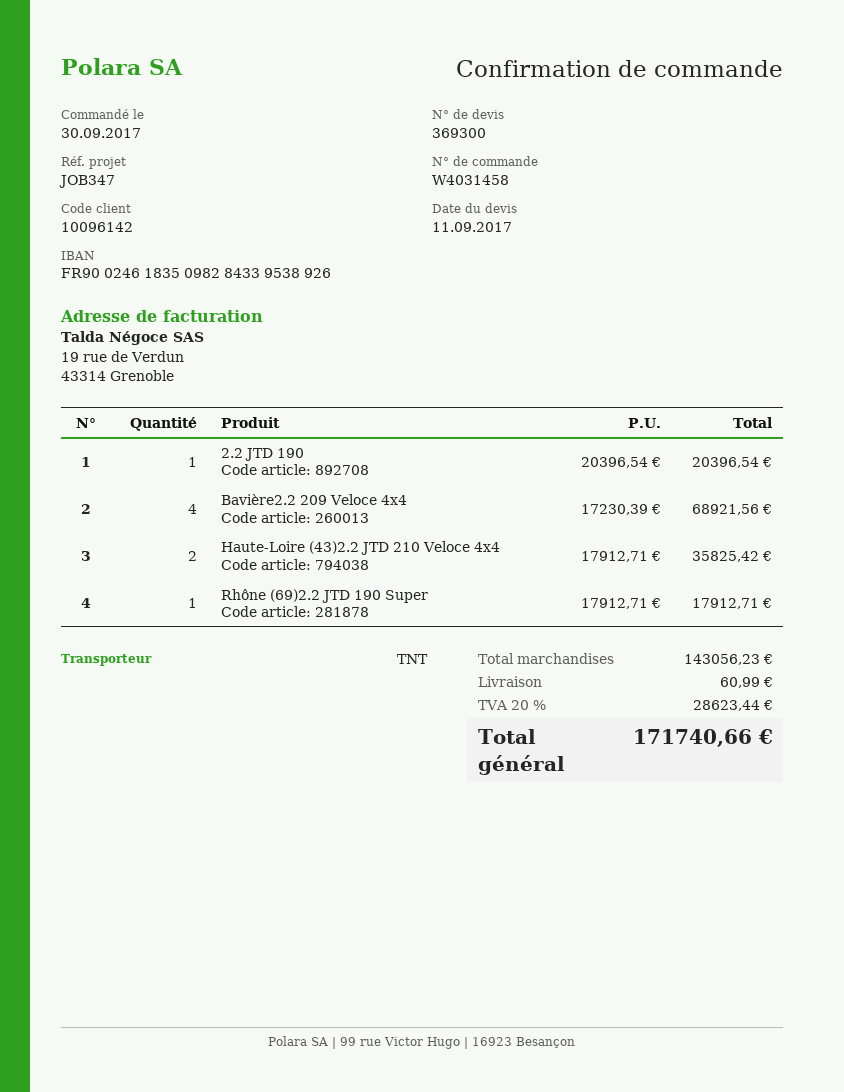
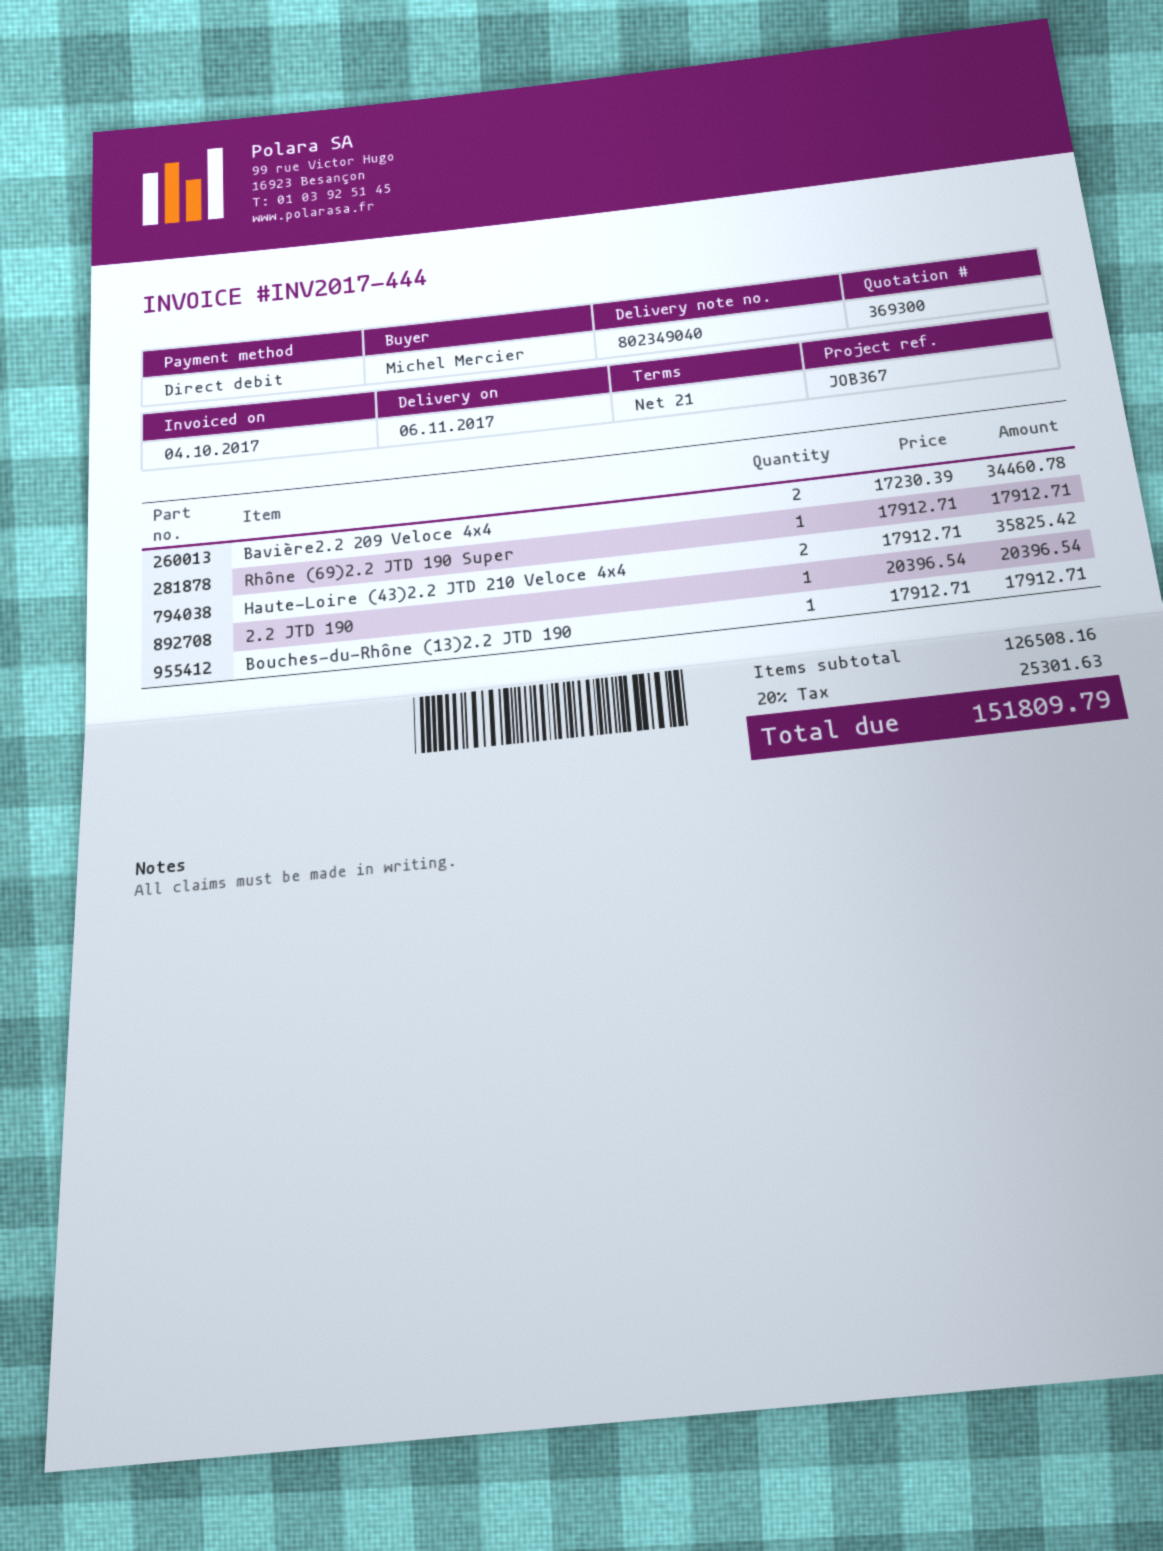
reference: JOB347 -> JOB367
Bavière2.2 209 Veloce 4x4: 4 x 17230.39 = 68921.56 -> 2 x 17230.39 = 34460.78
Bouches-du-Rhône (13)2.2 JTD 190: none -> 1 x 17912.71 = 17912.71
subtotal: 143056.23 -> 126508.16
shipping: 60.99 -> none
tax: 20% = 28623.44 -> 20% = 25301.63
total: 171740.66 -> 151809.79

